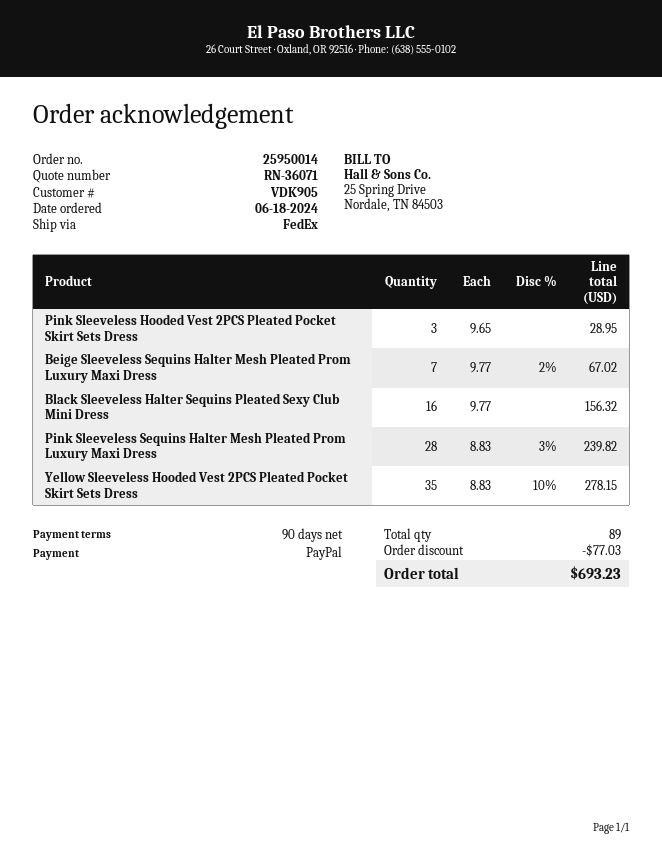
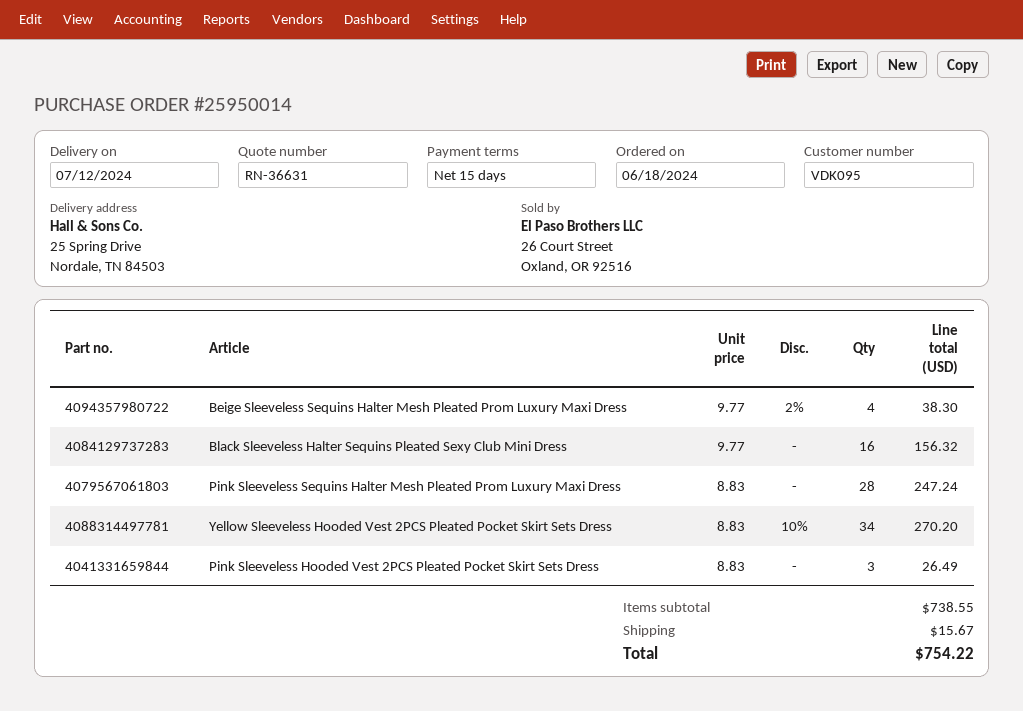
quote number: RN-36071 -> RN-36631
payment terms: 90 days -> 15 days
customer number: VDK905 -> VDK095
Pink Sleeveless Hooded Vest 2PCS Pleated Pocket Skirt Sets Dress: 3 x 9.65 = 28.95 -> 3 x 8.83 = 26.49
Beige Sleeveless Sequins Halter Mesh Pleated Prom Luxury Maxi Dress: 7 x 9.77 - 2% = 67.02 -> 4 x 9.77 - 2% = 38.30
Pink Sleeveless Sequins Halter Mesh Pleated Prom Luxury Maxi Dress: 28 x 8.83 - 3% = 239.82 -> 28 x 8.83 = 247.24
Yellow Sleeveless Hooded Vest 2PCS Pleated Pocket Skirt Sets Dress: 35 x 8.83 - 10% = 278.15 -> 34 x 8.83 - 10% = 270.20
discount: 77.03 -> none
shipping: none -> 15.67
total: 693.23 -> 754.22

